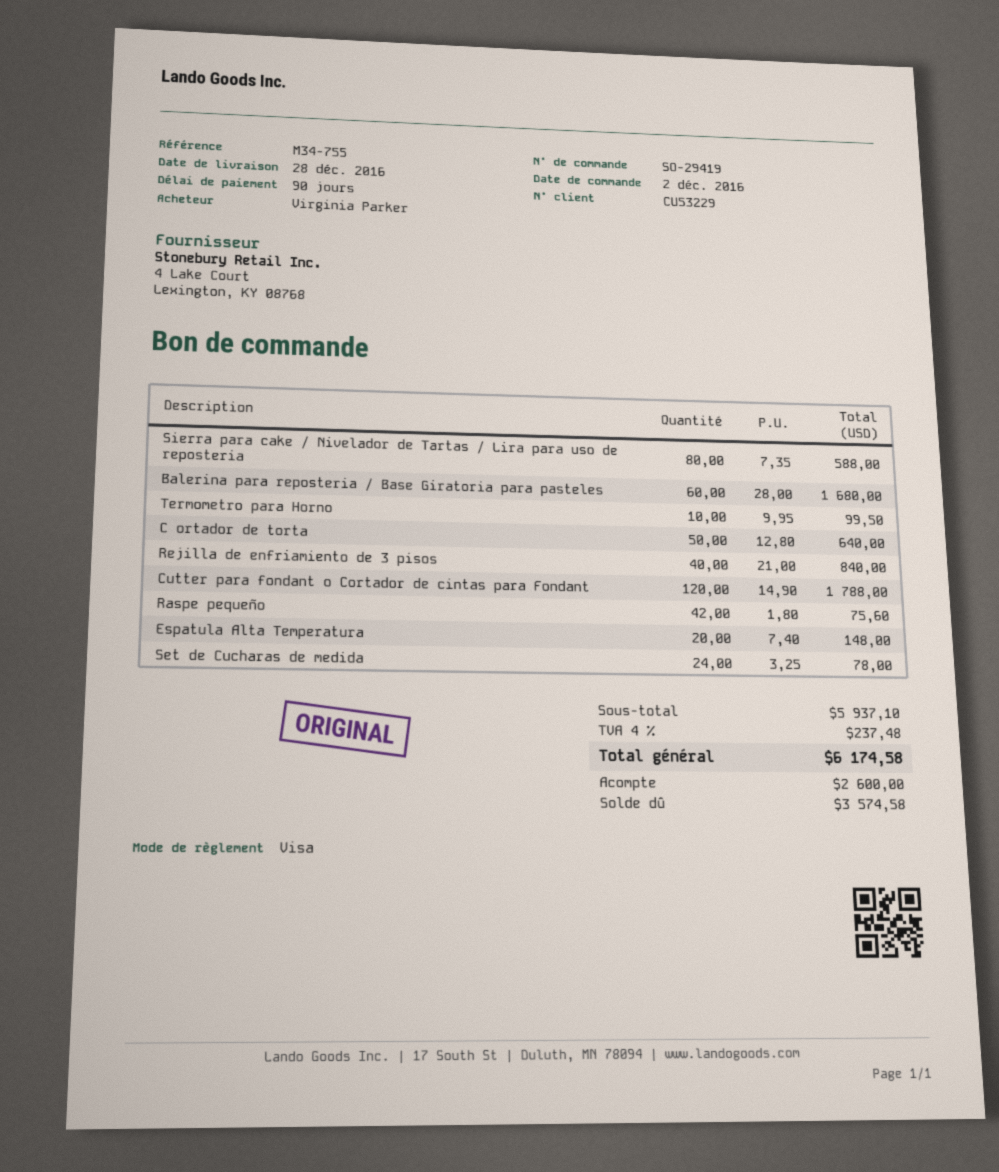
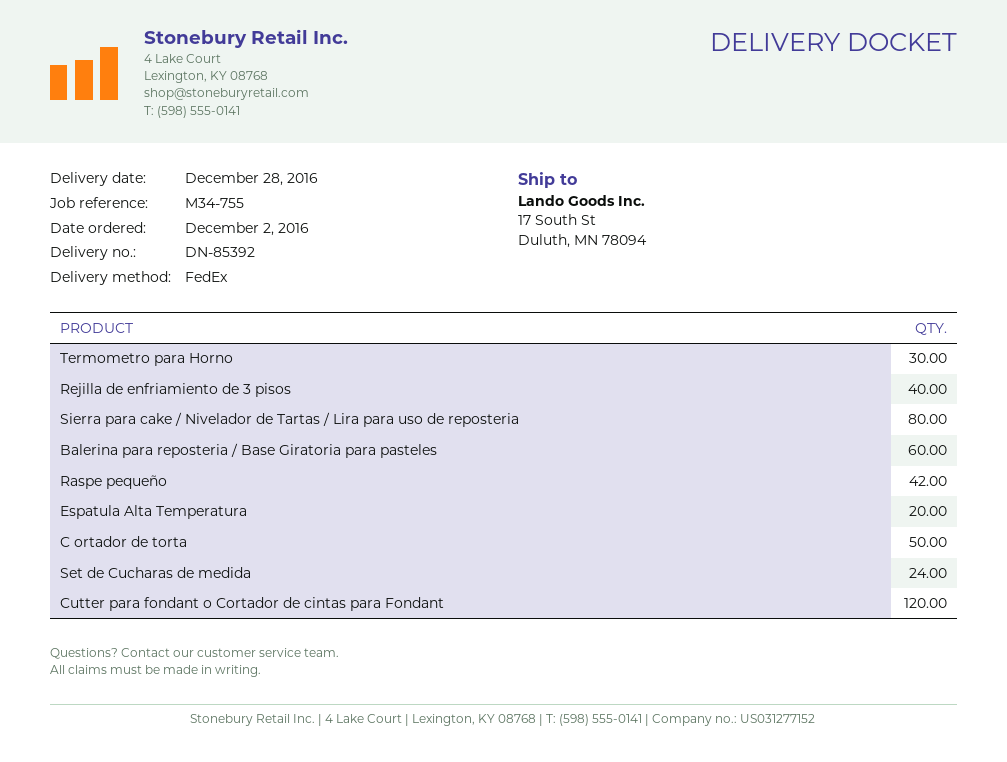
Termometro para Horno: 10 -> 30

